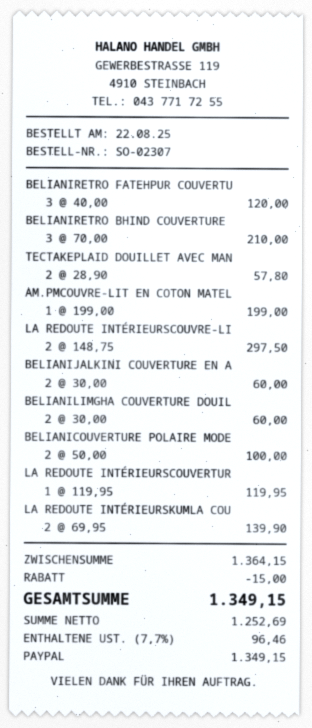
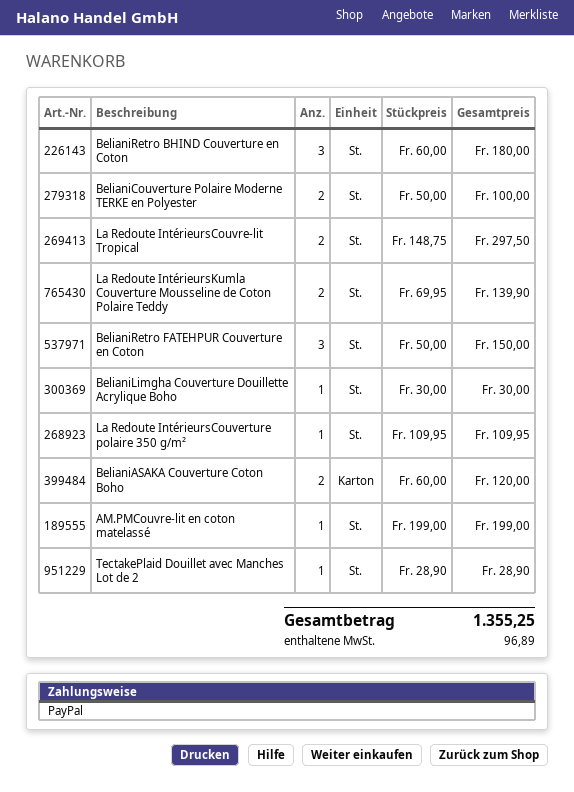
BELIANIRETRO FATEHPUR COUVERTU: 3 x 40.00 = 120.00 -> 3 x 50.00 = 150.00
BELIANIRETRO BHIND COUVERTURE: 3 x 70.00 = 210.00 -> 3 x 60.00 = 180.00
TECTAKEPLAID DOUILLET AVEC MAN: 2 x 28.90 = 57.80 -> 1 x 28.90 = 28.90
BELIANIJALKINI COUVERTURE EN A: 2 x 30.00 = 60.00 -> none
BELIANILIMGHA COUVERTURE DOUIL: 2 x 30.00 = 60.00 -> 1 x 30.00 = 30.00
LA REDOUTE INTÉRIEURSCOUVERTUR: 1 x 119.95 = 119.95 -> 1 x 109.95 = 109.95
BelianiASAKA Couverture Coton Boho: none -> 2 x 60.00 = 120.00
discount: 15.00 -> none
tax: 96.46 -> 96.89
total: 1349.15 -> 1355.25

